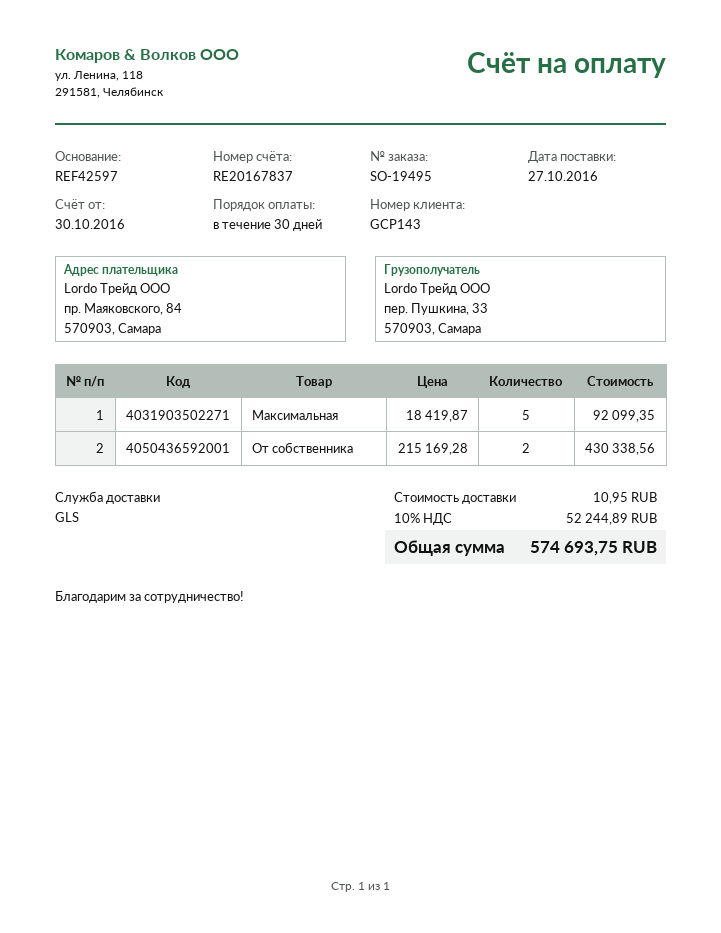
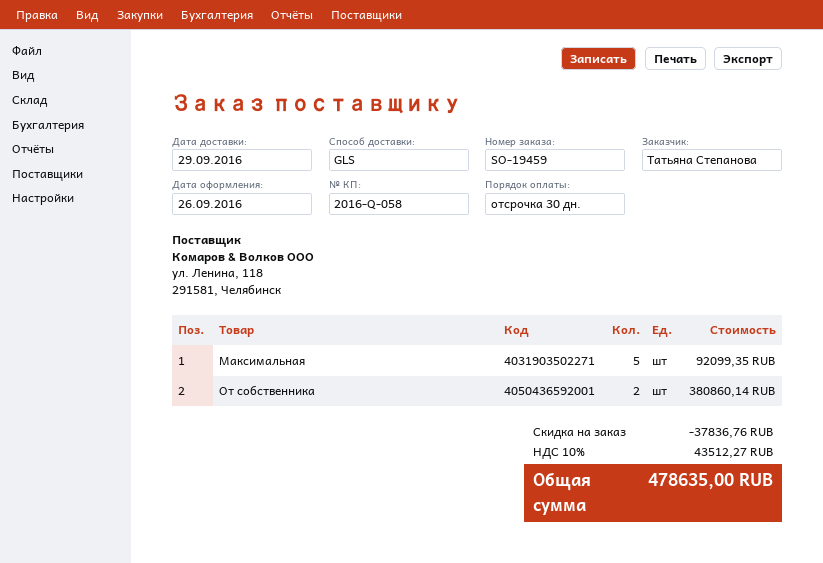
order number: SO-19495 -> SO-19459
delivery date: 2016-10-27 -> 2016-09-29
От собственника: 2 for 430338.56 -> 2 for 380860.14
discount: none -> 37836.76
shipping: 10.95 -> none
tax: 10% = 52244.89 -> 10% = 43512.27
total: 574693.75 -> 478635.00

